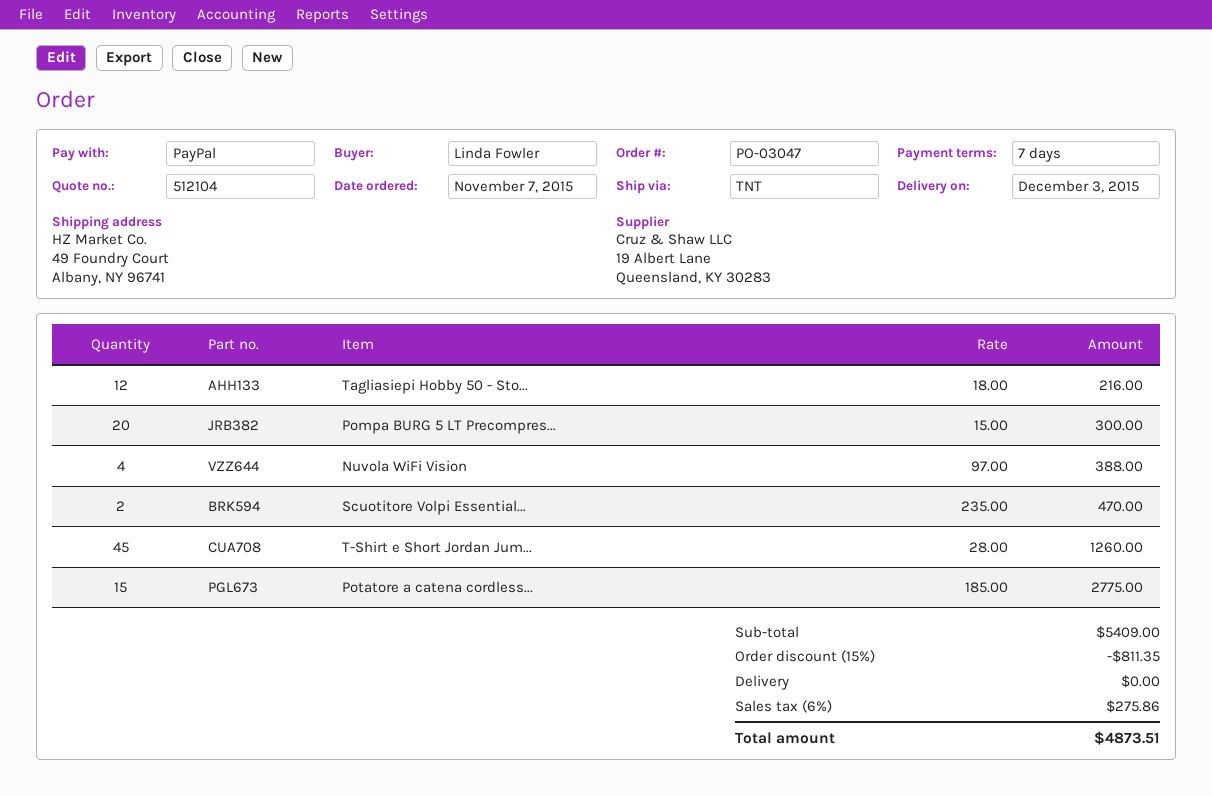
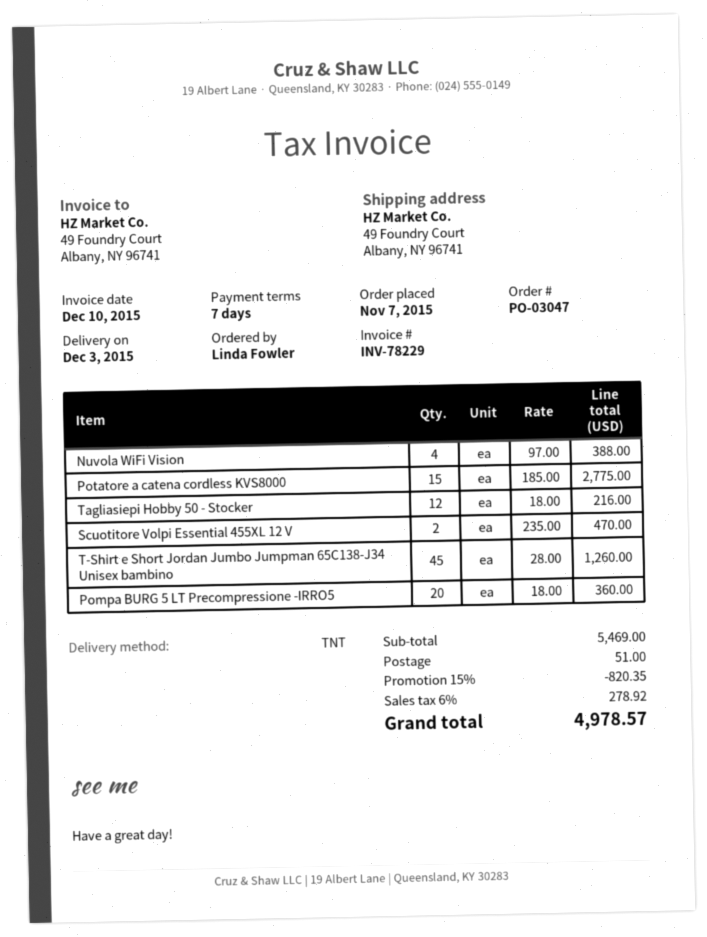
Pompa BURG 5 LT Precompres...: 20 x 15.00 = 300.00 -> 20 x 18.00 = 360.00
subtotal: 5409.00 -> 5469.00
discount: 15% = 811.35 -> 15% = 820.35
shipping: 0.00 -> 51.00
tax: 6% = 275.86 -> 6% = 278.92
total: 4873.51 -> 4978.57

